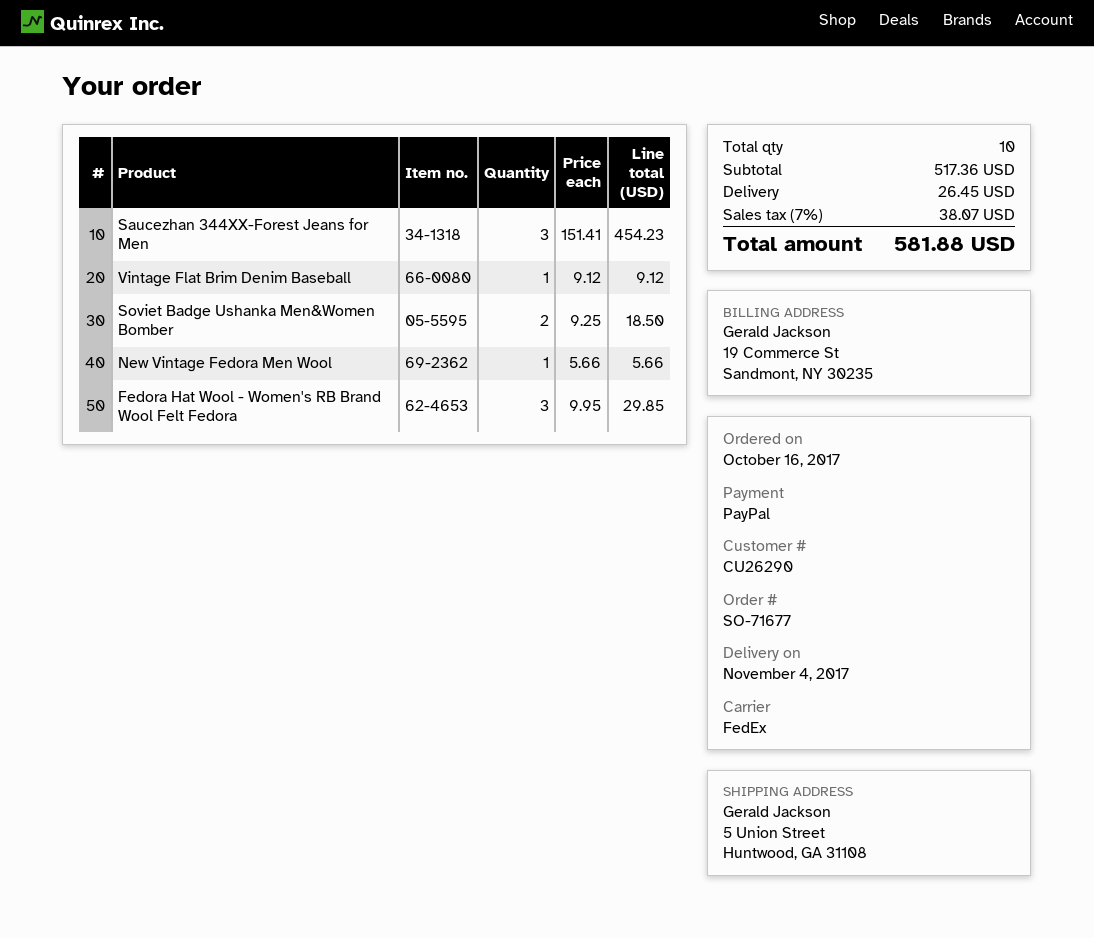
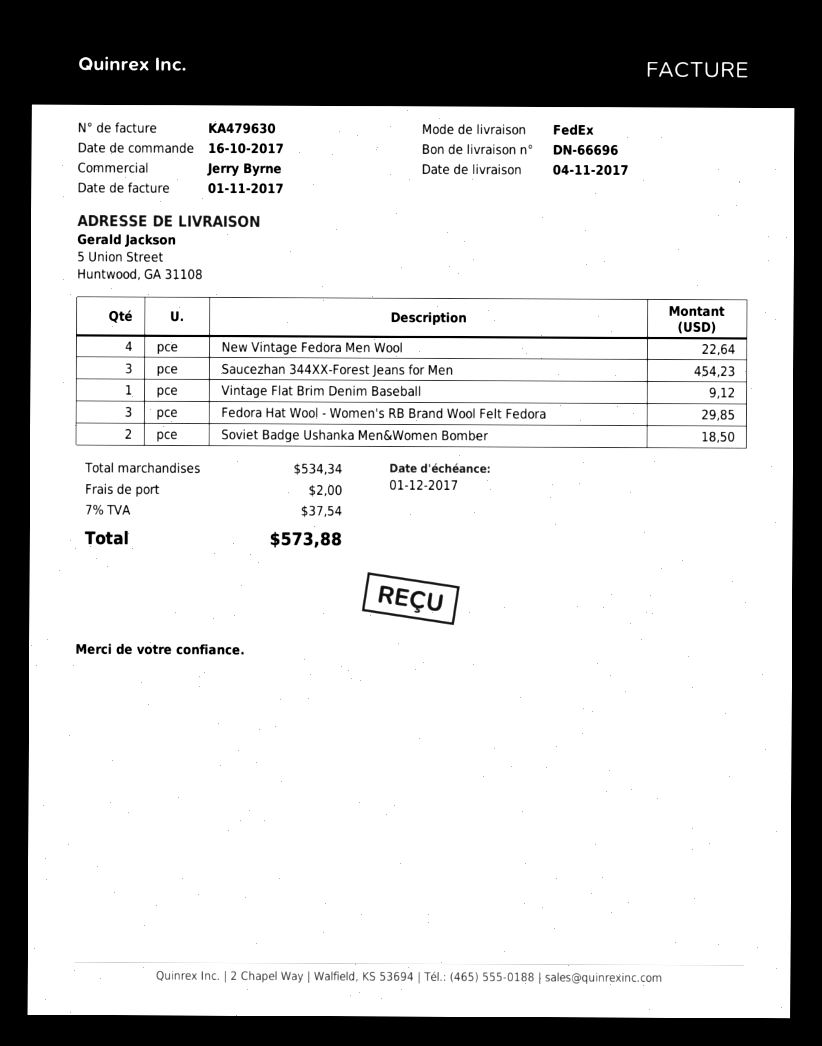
New Vintage Fedora Men Wool: 1 for 5.66 -> 4 for 22.64
subtotal: 517.36 -> 534.34
shipping: 26.45 -> 2.00
tax: 7% = 38.07 -> 7% = 37.54
total: 581.88 -> 573.88

